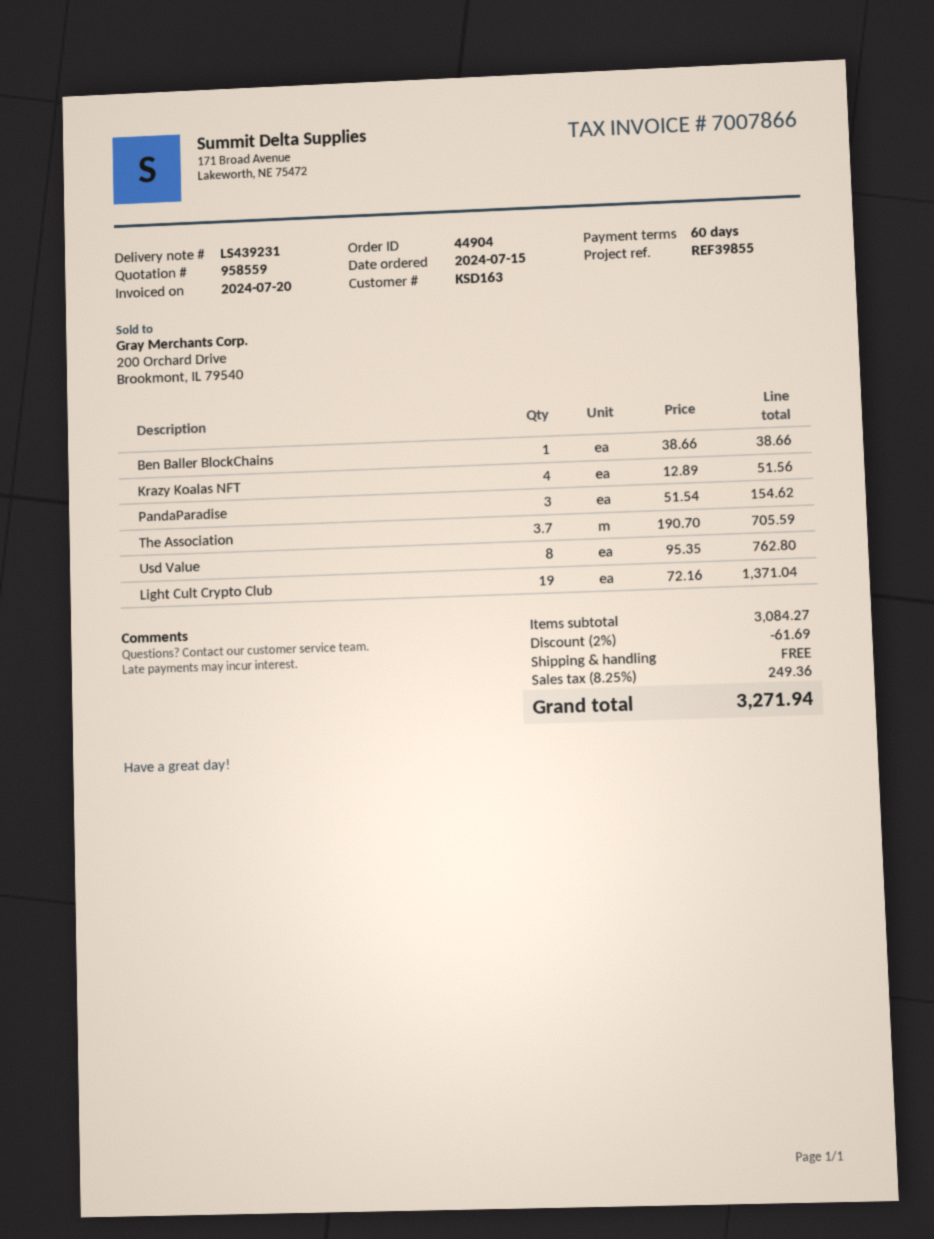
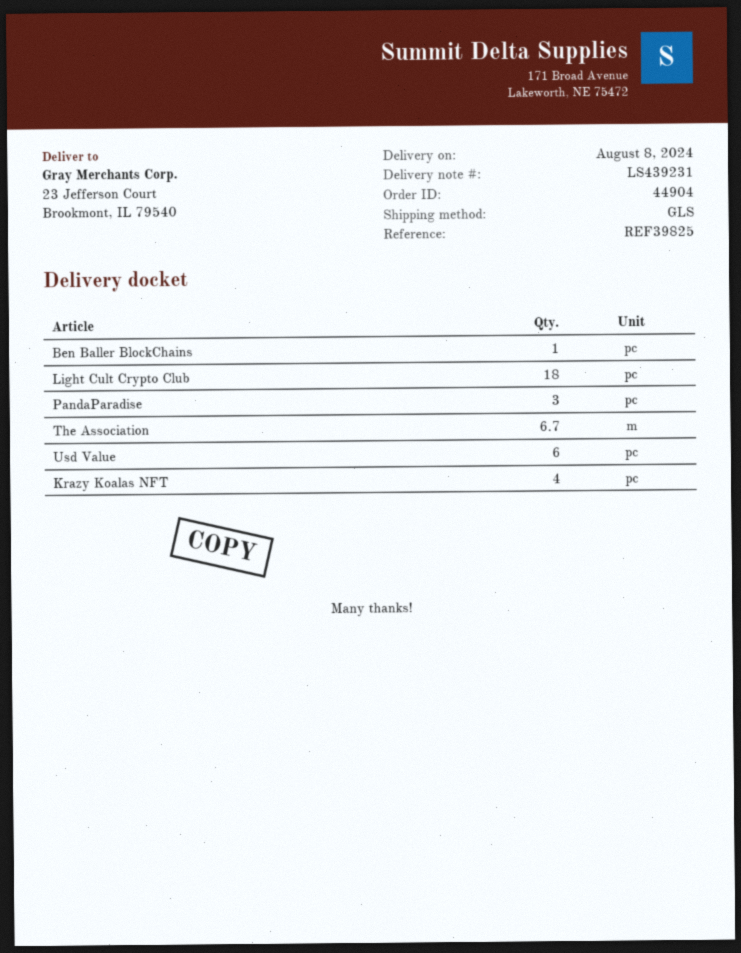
reference: REF39855 -> REF39825
The Association: 3.7 -> 6.7
Usd Value: 8 -> 6
Light Cult Crypto Club: 19 -> 18

